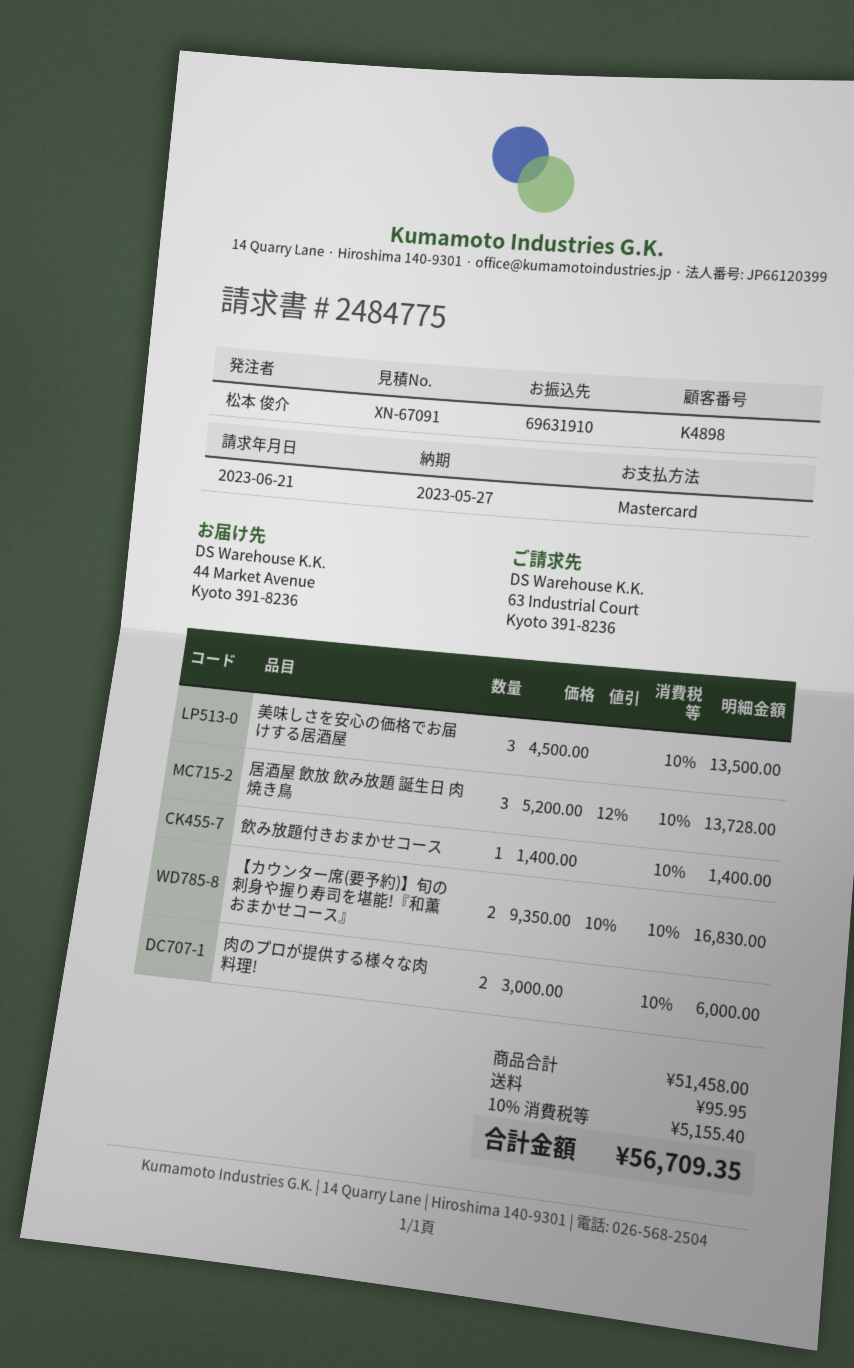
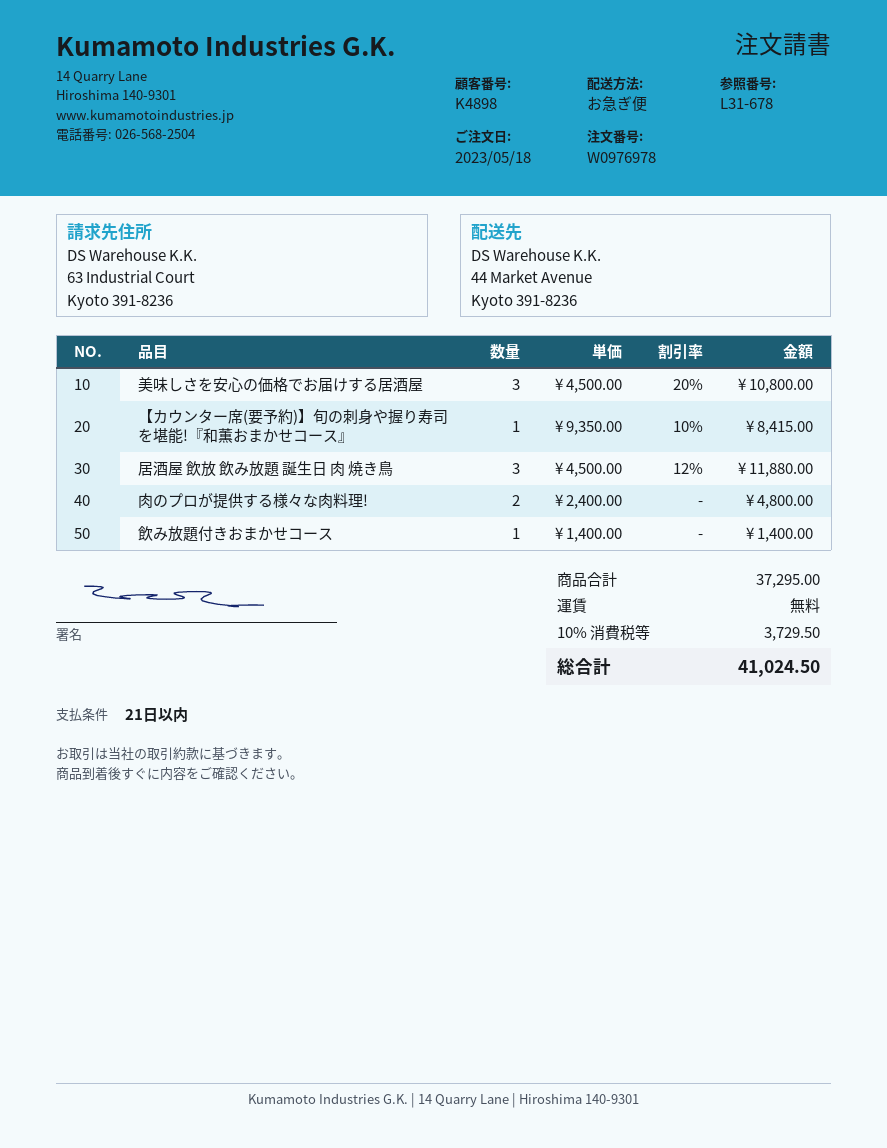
美味しさを安心の価格でお届けする居酒屋: 3 x 4500.00 = 13500.00 -> 3 x 4500.00 - 20% = 10800.00
居酒屋 飲放 飲み放題 誕生日 肉 焼き鳥: 3 x 5200.00 - 12% = 13728.00 -> 3 x 4500.00 - 12% = 11880.00
【カウンター席(要予約)】旬の刺身や握り寿司を堪能!『和薫おまかせコース』: 2 x 9350.00 - 10% = 16830.00 -> 1 x 9350.00 - 10% = 8415.00
肉のプロが提供する様々な肉料理!: 2 x 3000.00 = 6000.00 -> 2 x 2400.00 = 4800.00
subtotal: 51458.00 -> 37295.00
shipping: 95.95 -> 0.00
tax: 10% = 5155.40 -> 10% = 3729.50
total: 56709.35 -> 41024.50

